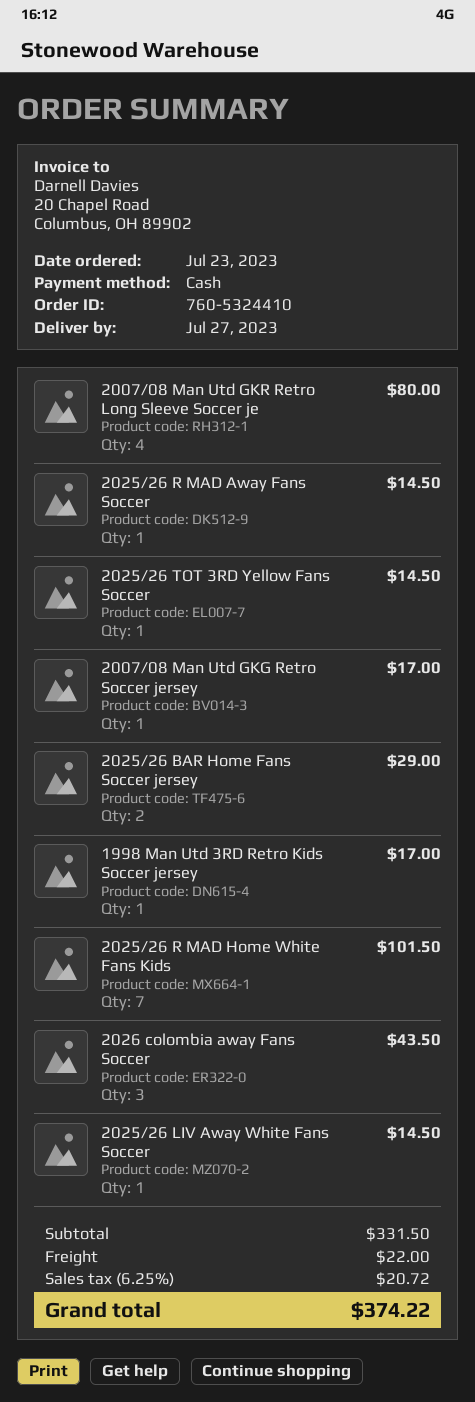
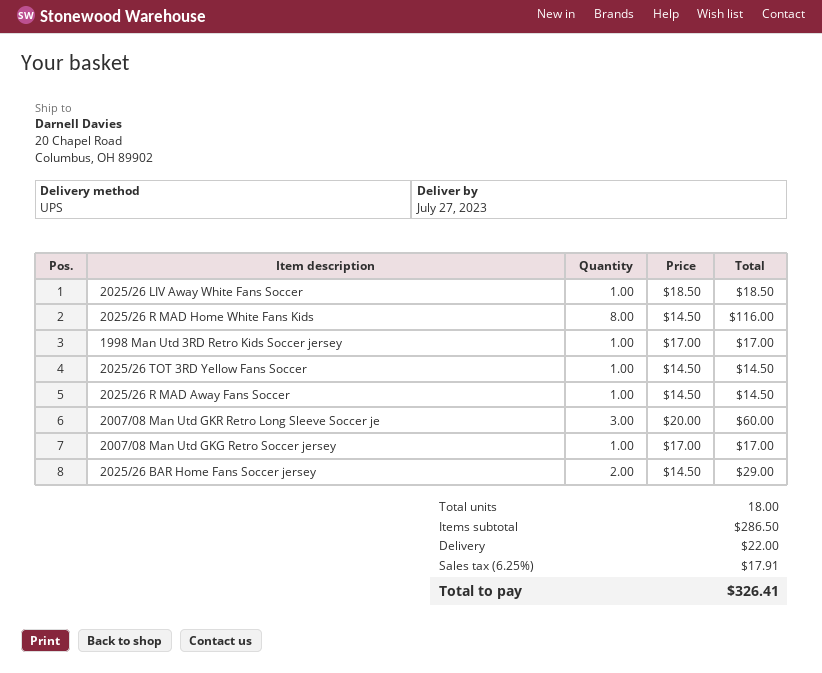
2007/08 Man Utd GKR Retro Long Sleeve Soccer je: 4 for 80.00 -> 3 for 60.00
2025/26 R MAD Home White Fans Kids: 7 for 101.50 -> 8 for 116.00
2026 colombia away Fans Soccer: 3 for 43.50 -> none
2025/26 LIV Away White Fans Soccer: 1 for 14.50 -> 1 for 18.50
subtotal: 331.50 -> 286.50
tax: 6.25% = 20.72 -> 6.25% = 17.91
total: 374.22 -> 326.41

